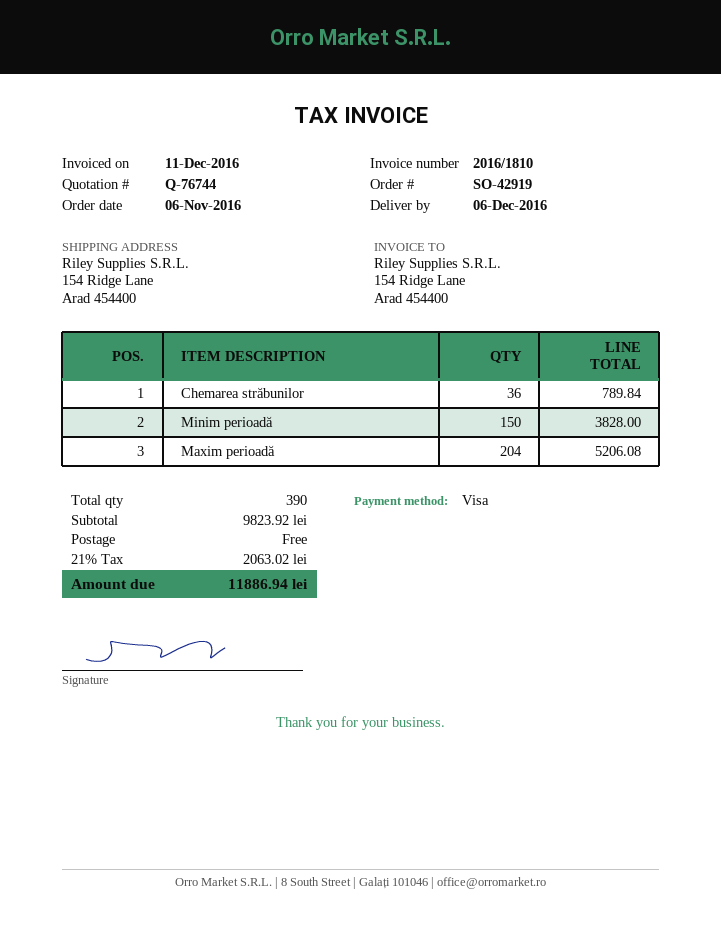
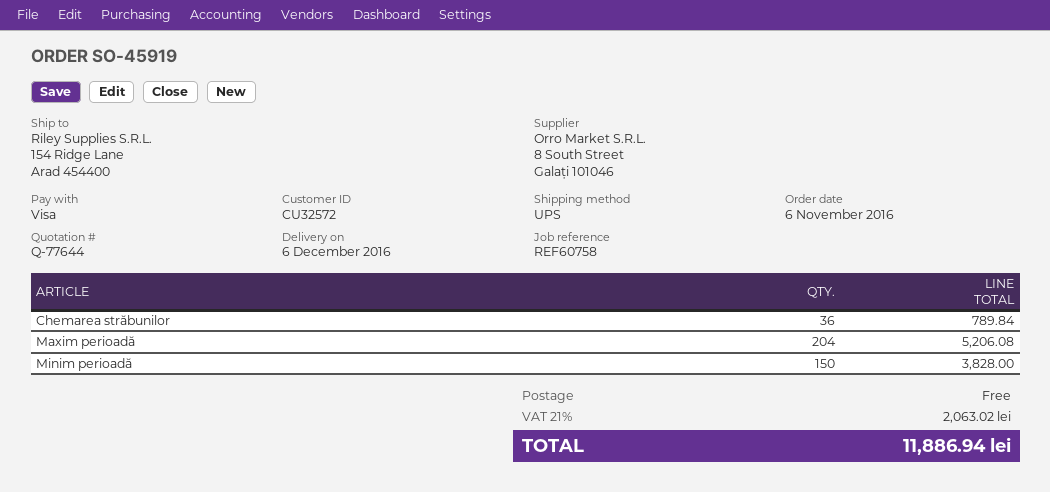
quote number: Q-76744 -> Q-77644
order number: SO-42919 -> SO-45919

